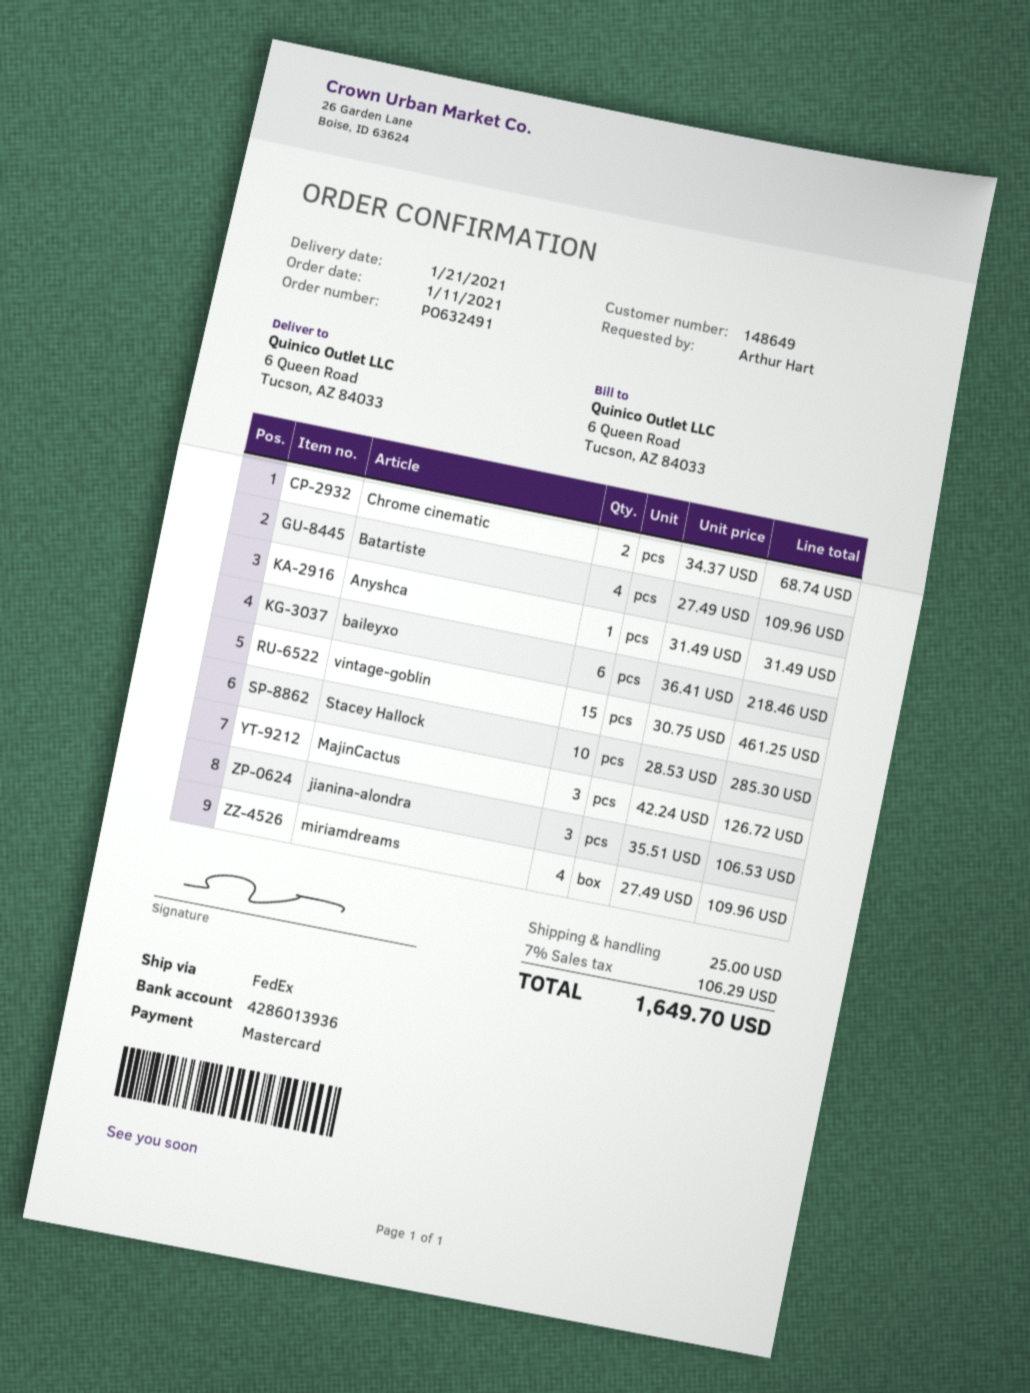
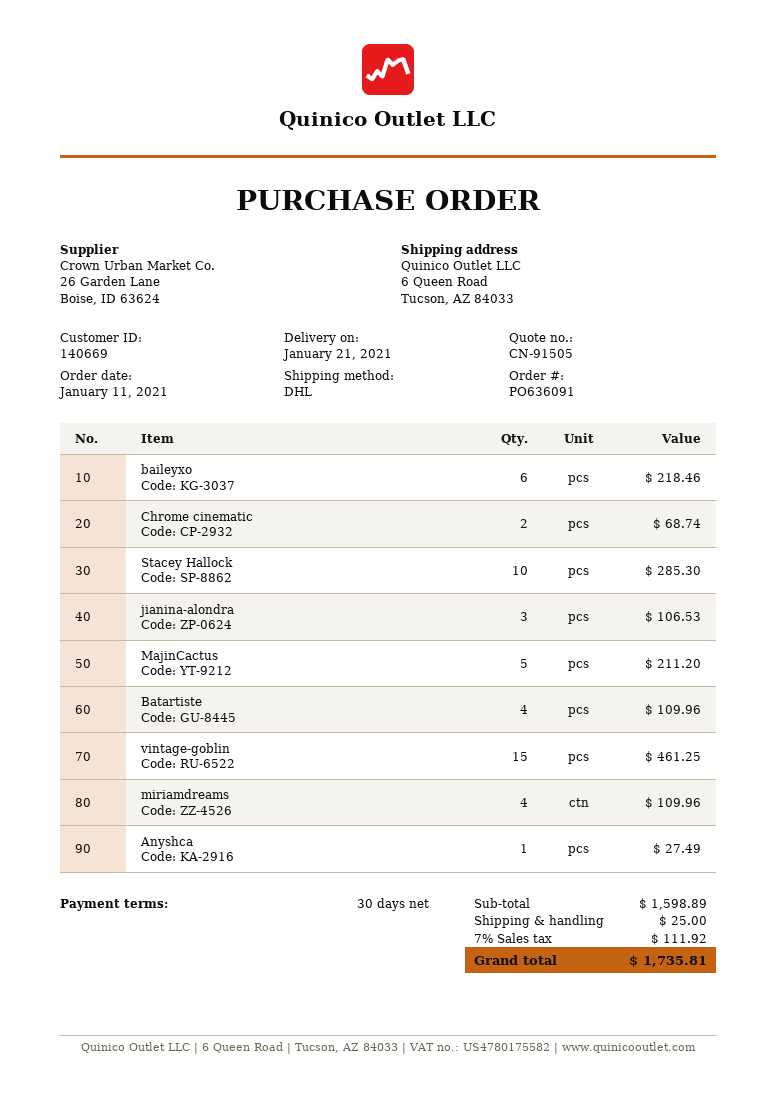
order number: PO632491 -> PO636091
customer number: 148649 -> 140669
shipping method: FedEx -> DHL
Anyshca: 1 for 31.49 -> 1 for 27.49
MajinCactus: 3 for 126.72 -> 5 for 211.20
tax: 7% = 106.29 -> 7% = 111.92
total: 1649.70 -> 1735.81

